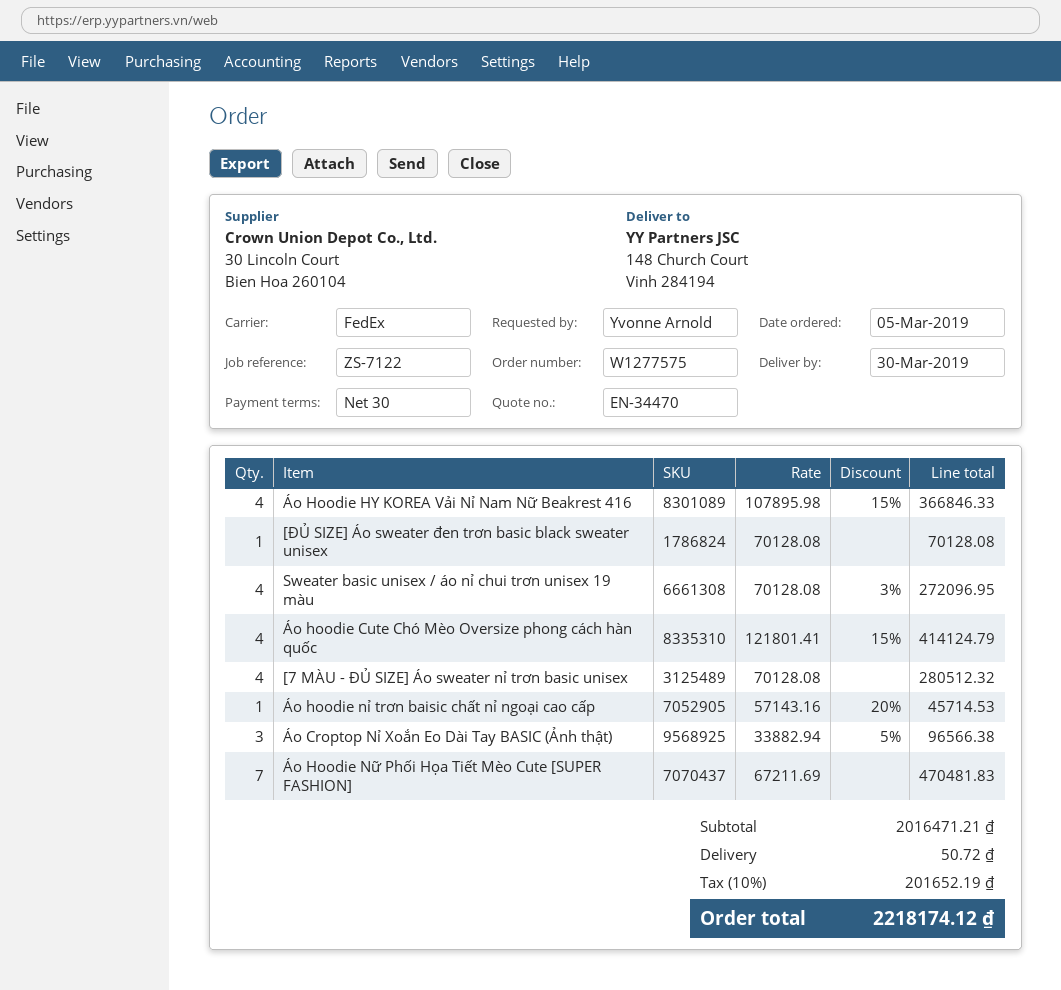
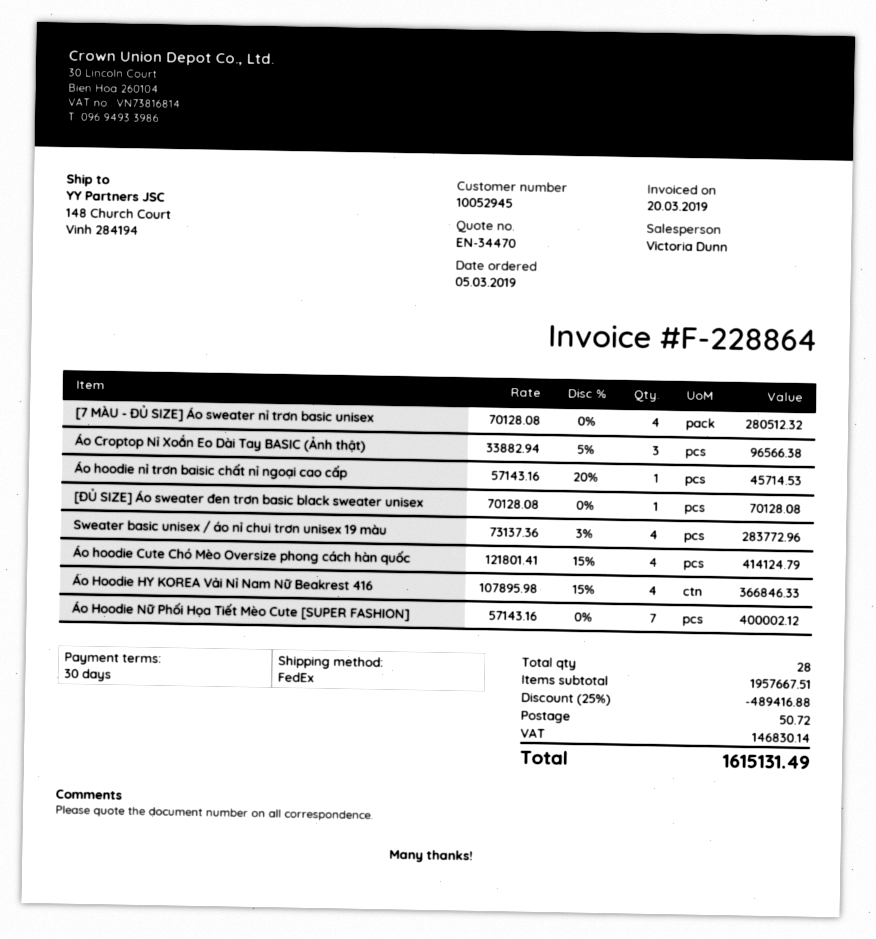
Sweater basic unisex / áo nỉ chui trơn unisex 19 màu: 4 x 70128.08 - 3% = 272096.95 -> 4 x 73137.36 - 3% = 283772.96
Áo Hoodie Nữ Phối Họa Tiết Mèo Cute [SUPER FASHION]: 7 x 67211.69 = 470481.83 -> 7 x 57143.16 = 400002.12
subtotal: 2016471.21 -> 1957667.51
discount: none -> 25% = 489416.88
tax: 201652.19 -> 146830.14
total: 2218174.12 -> 1615131.49

